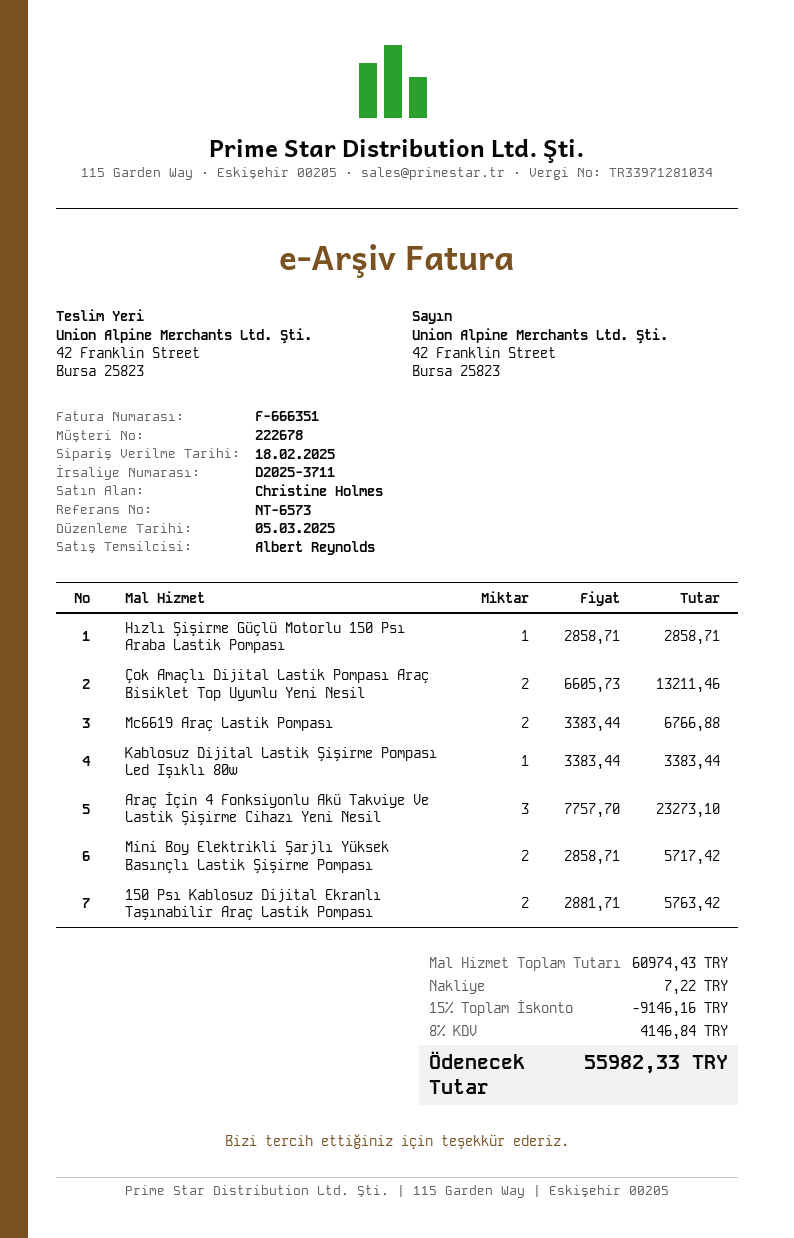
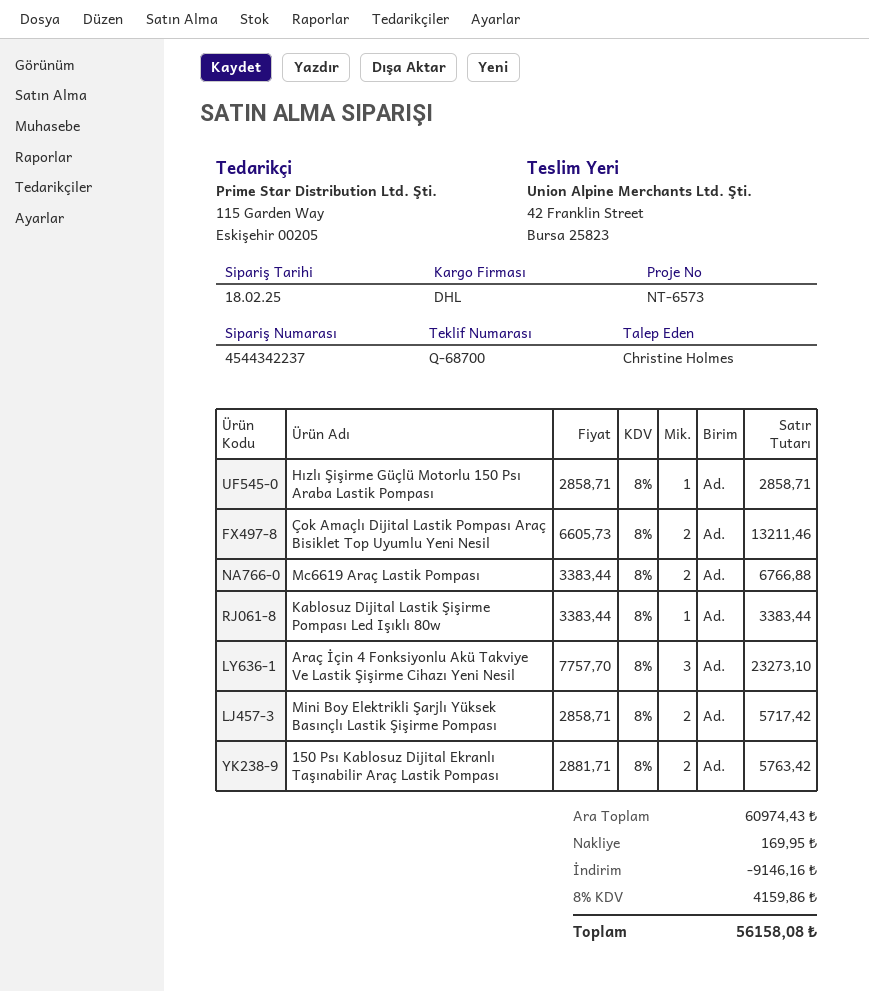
shipping: 7.22 -> 169.95
tax: 8% = 4146.84 -> 8% = 4159.86
total: 55982.33 -> 56158.08

